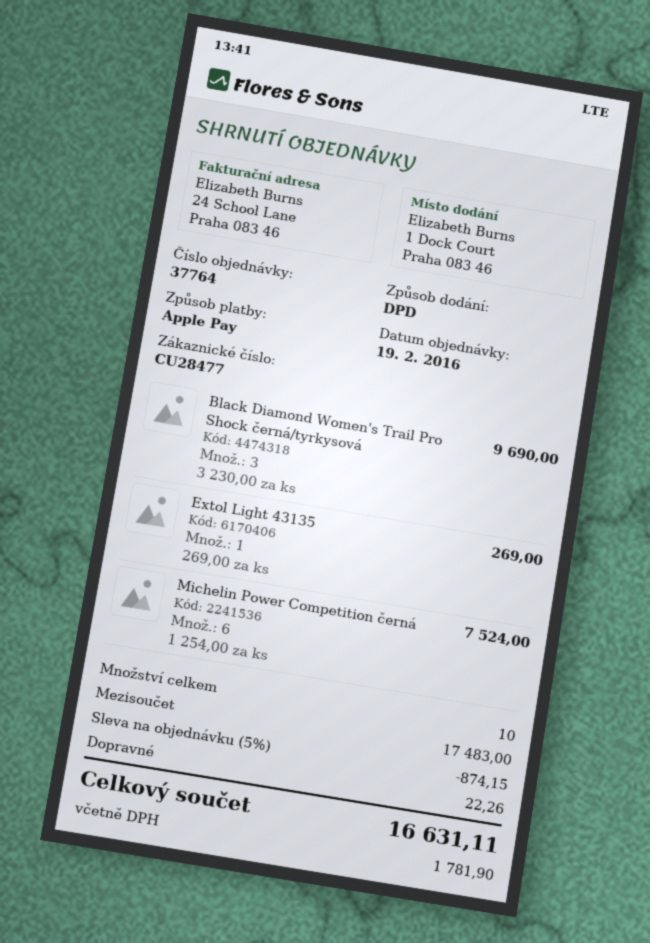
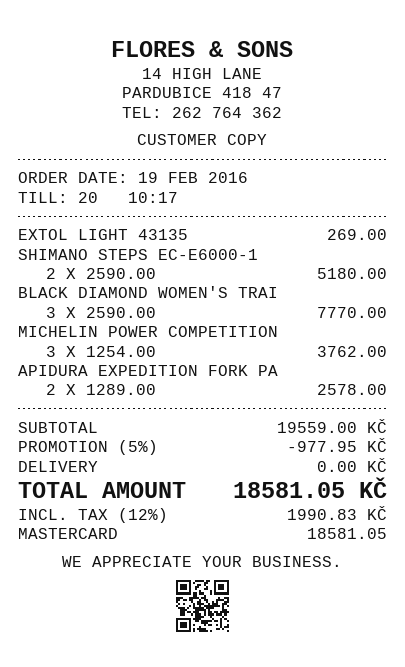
payment method: Apple Pay -> Mastercard
Black Diamond Women's Trail Pro Shock černá/tyrkysová: 3 x 3230.00 = 9690.00 -> 3 x 2590.00 = 7770.00
Michelin Power Competition černá: 6 x 1254.00 = 7524.00 -> 3 x 1254.00 = 3762.00
SHIMANO STEPS EC-E6000-1: none -> 2 x 2590.00 = 5180.00
APIDURA EXPEDITION FORK PA: none -> 2 x 1289.00 = 2578.00
subtotal: 17483.00 -> 19559.00
discount: 5% = 874.15 -> 5% = 977.95
shipping: 22.26 -> 0.00
tax: 1781.90 -> 1990.83
total: 16631.11 -> 18581.05

